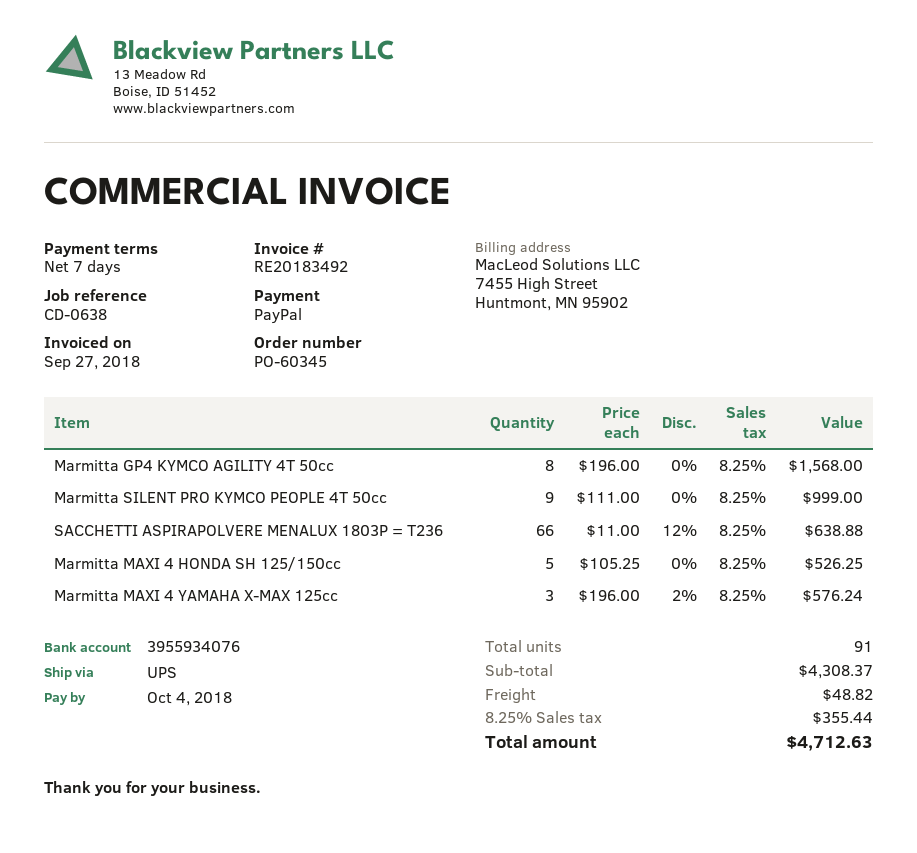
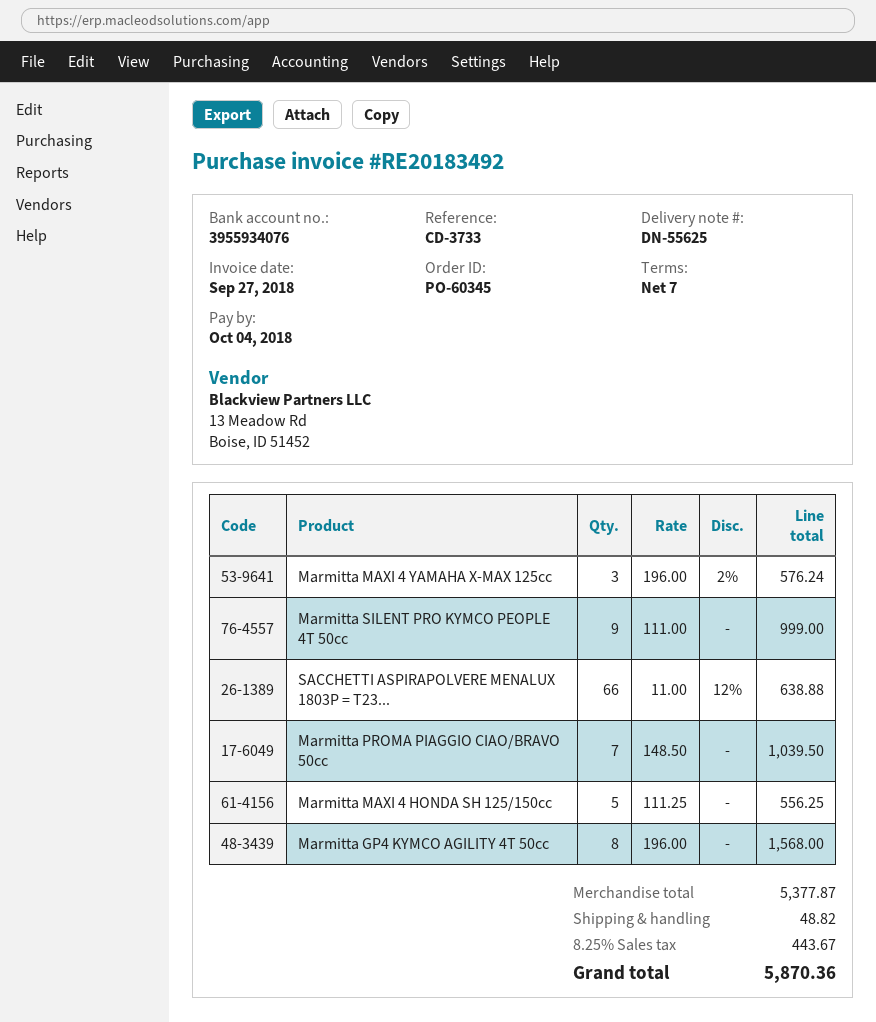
reference: CD-0638 -> CD-3733
Marmitta MAXI 4 HONDA SH 125/150cc: 5 x 105.25 = 526.25 -> 5 x 111.25 = 556.25
Marmitta PROMA PIAGGIO CIAO/BRAVO 50cc: none -> 7 x 148.50 = 1039.50
subtotal: 4308.37 -> 5377.87
tax: 8.25% = 355.44 -> 8.25% = 443.67
total: 4712.63 -> 5870.36

